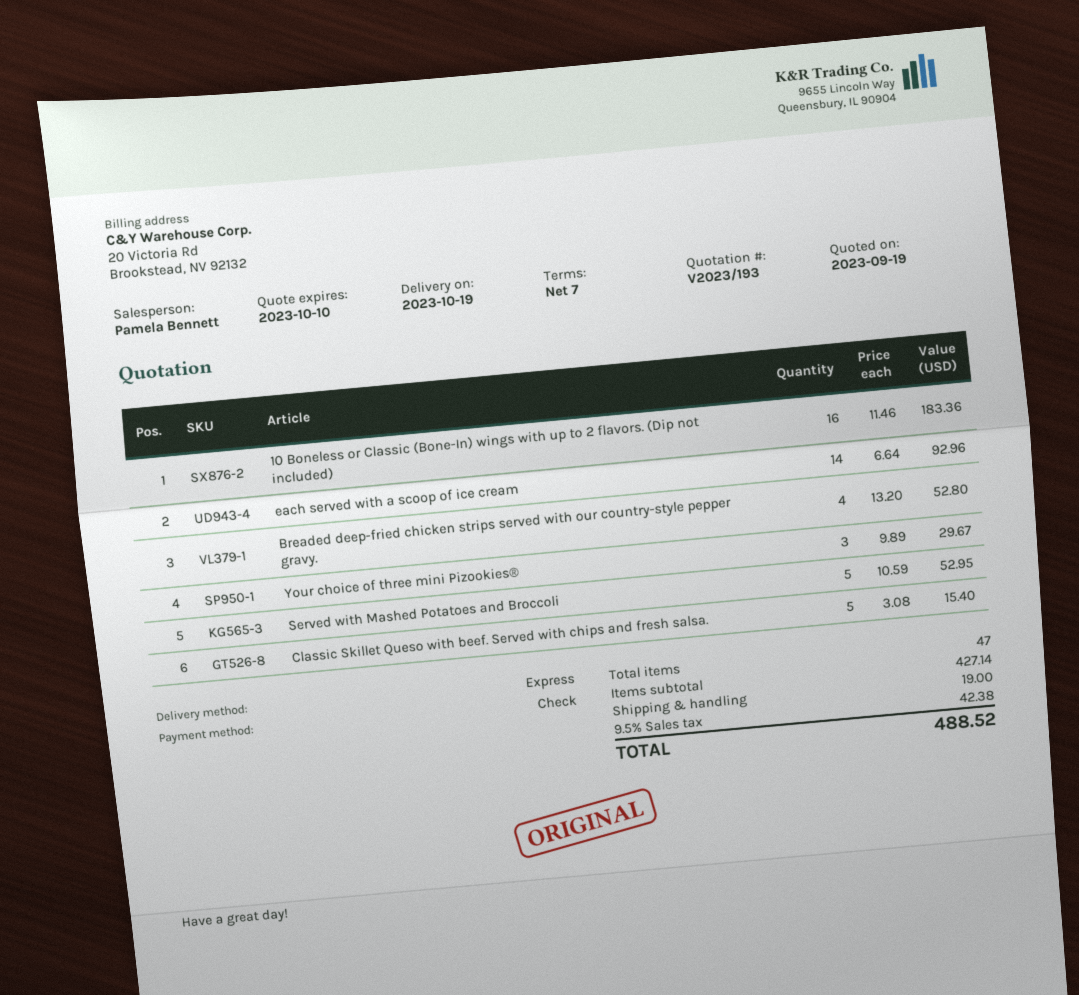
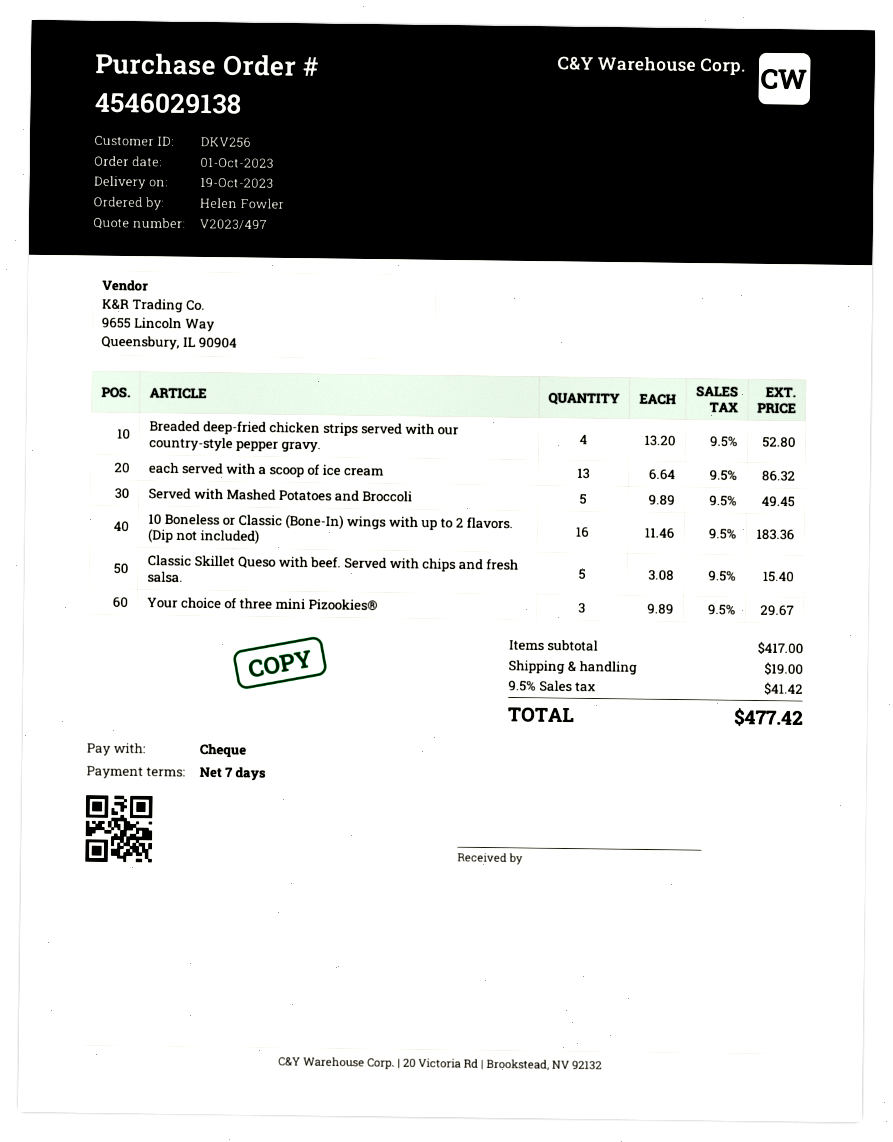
quote number: V2023/193 -> V2023/497
each served with a scoop of ice cream: 14 x 6.64 = 92.96 -> 13 x 6.64 = 86.32
Served with Mashed Potatoes and Broccoli: 5 x 10.59 = 52.95 -> 5 x 9.89 = 49.45
subtotal: 427.14 -> 417.00
tax: 9.5% = 42.38 -> 9.5% = 41.42
total: 488.52 -> 477.42

